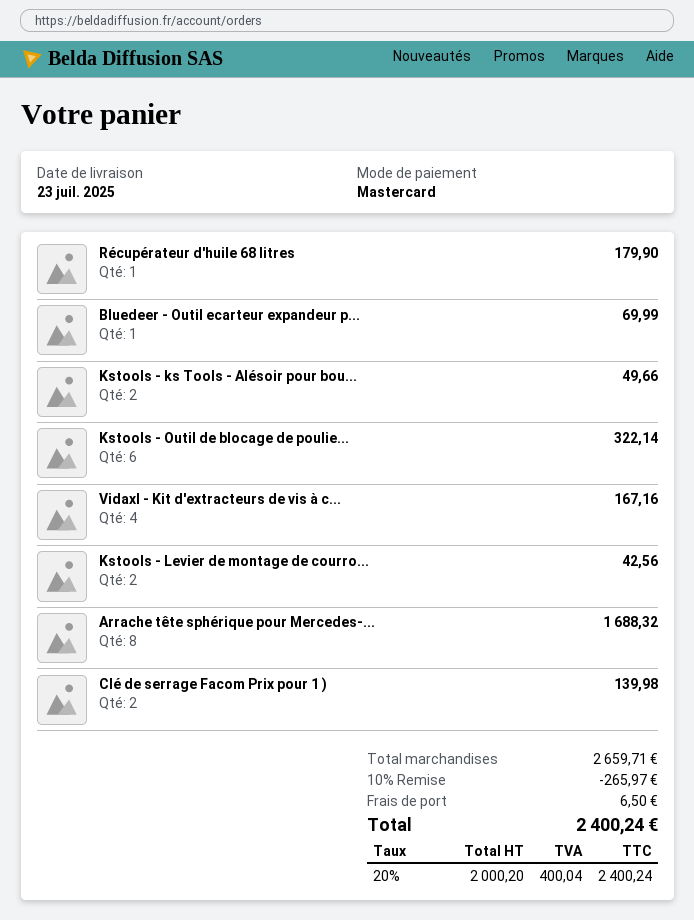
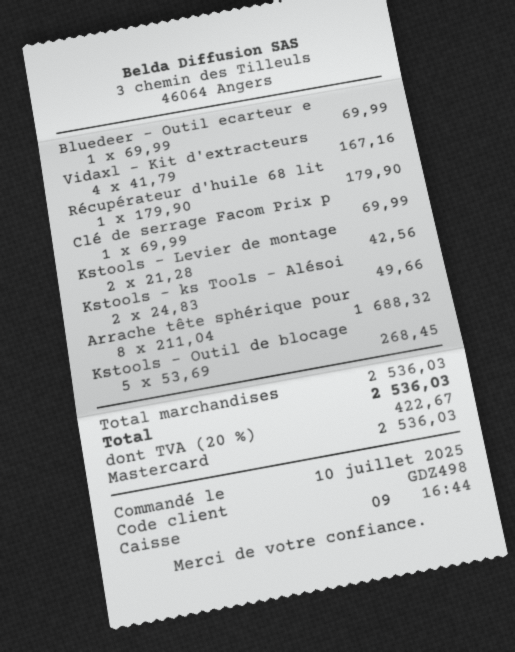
Kstools - Outil de blocage de poulie...: 6 for 322.14 -> 5 for 268.45
Clé de serrage Facom Prix pour 1 ): 2 for 139.98 -> 1 for 69.99
subtotal: 2659.71 -> 2536.03
discount: 10% = 265.97 -> none
shipping: 6.50 -> none
tax: 20% = 400.04 -> 20% = 422.67
total: 2400.24 -> 2536.03

